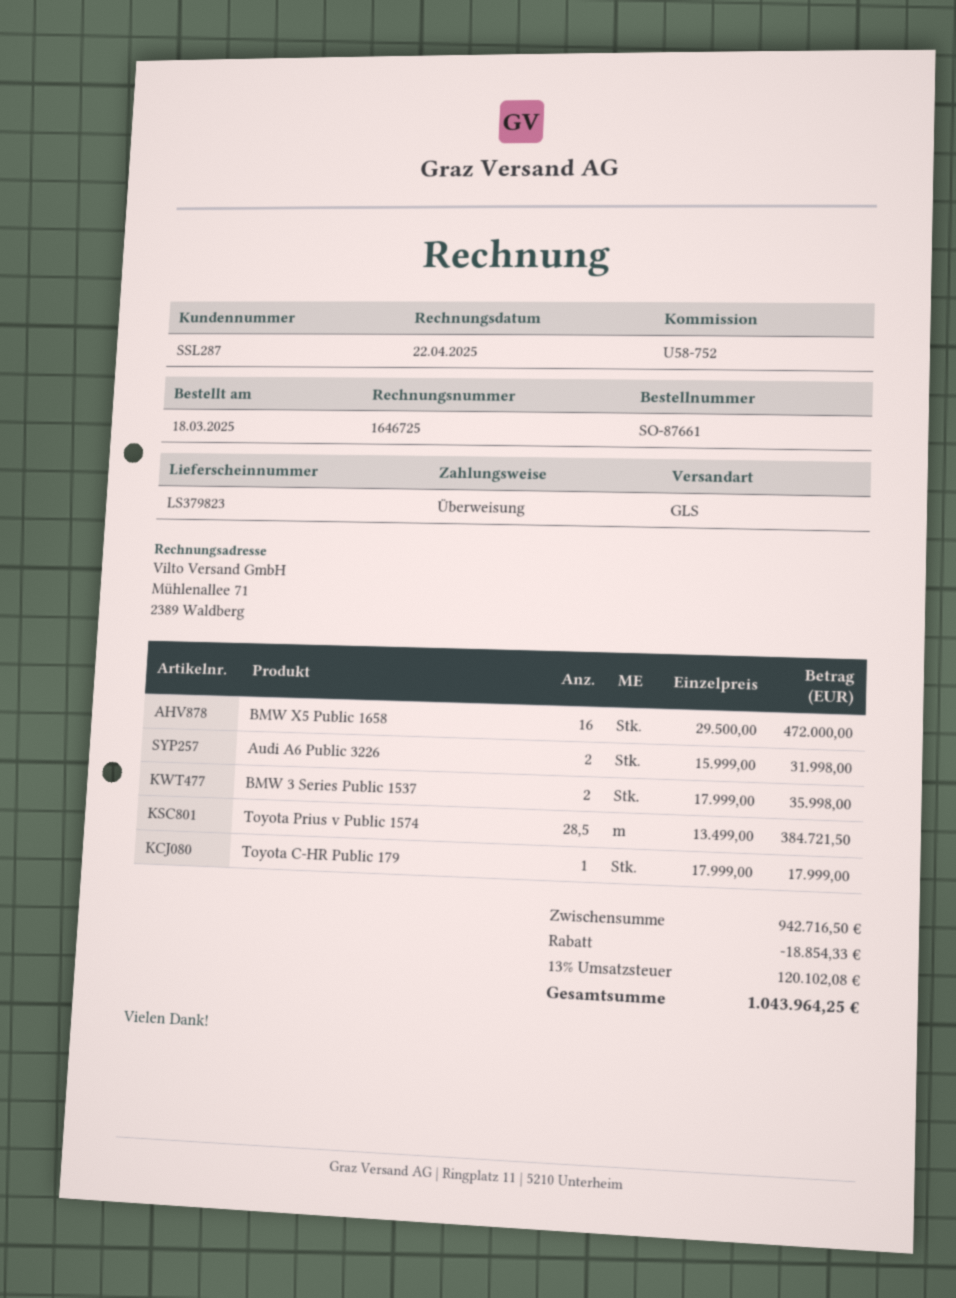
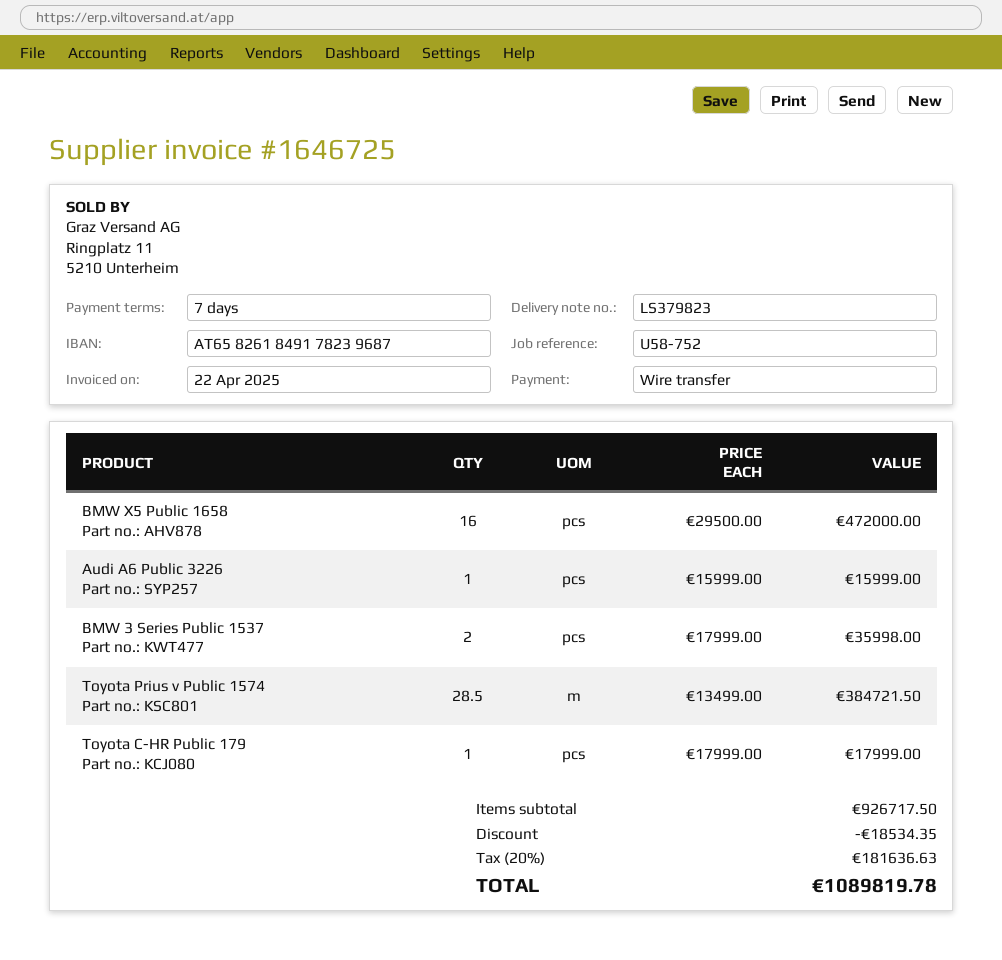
Audi A6 Public 3226: 2 x 15999.00 = 31998.00 -> 1 x 15999.00 = 15999.00
subtotal: 942716.50 -> 926717.50
discount: 18854.33 -> 18534.35
tax: 13% = 120102.08 -> 20% = 181636.63
total: 1043964.25 -> 1089819.78

